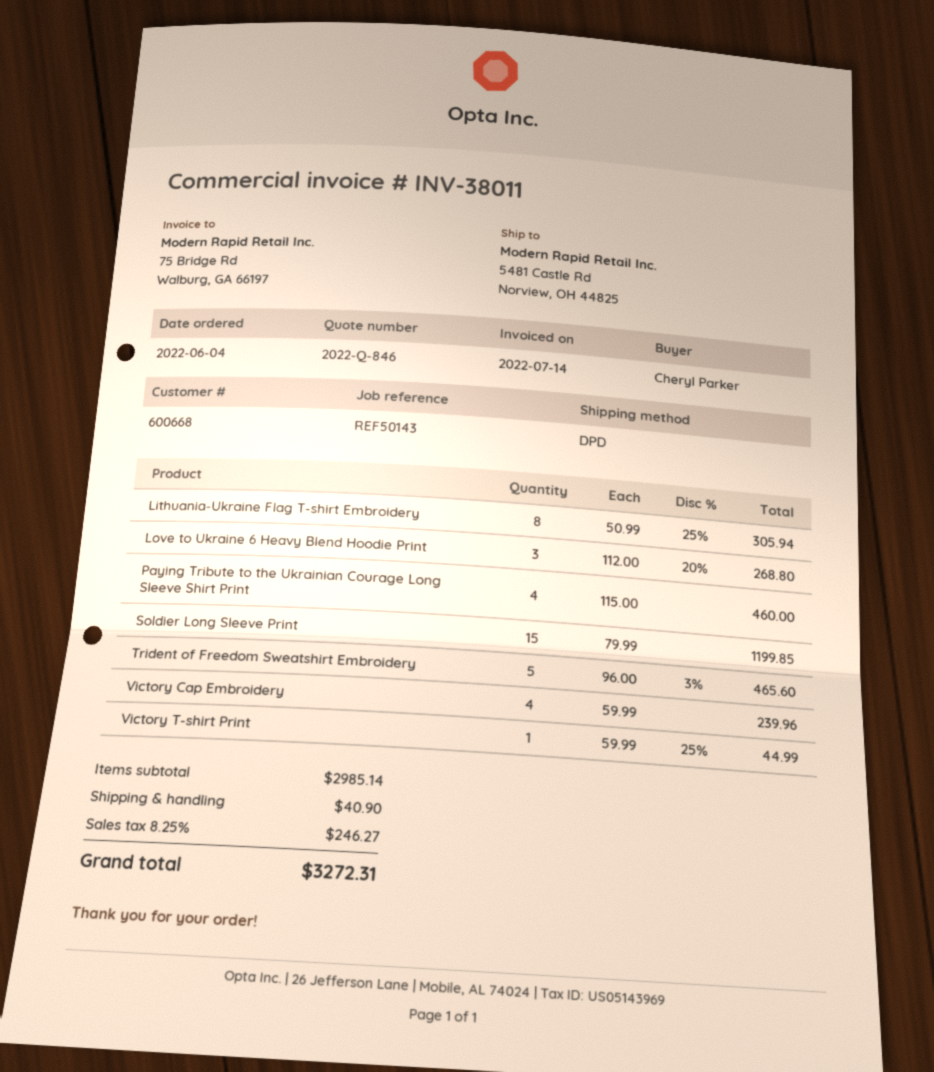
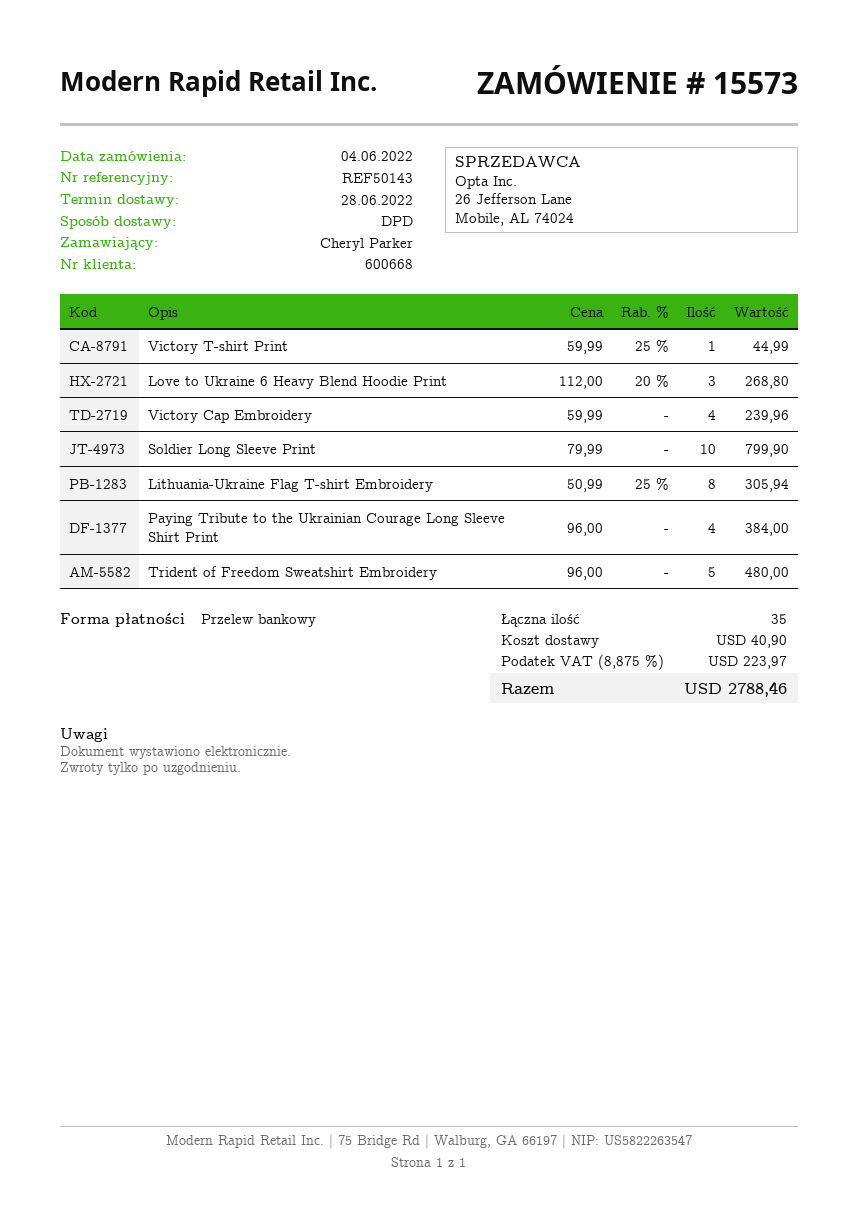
Paying Tribute to the Ukrainian Courage Long Sleeve Shirt Print: 4 x 115.00 = 460.00 -> 4 x 96.00 = 384.00
Soldier Long Sleeve Print: 15 x 79.99 = 1199.85 -> 10 x 79.99 = 799.90
Trident of Freedom Sweatshirt Embroidery: 5 x 96.00 - 3% = 465.60 -> 5 x 96.00 = 480.00
tax: 8.25% = 246.27 -> 8.875% = 223.97
total: 3272.31 -> 2788.46

